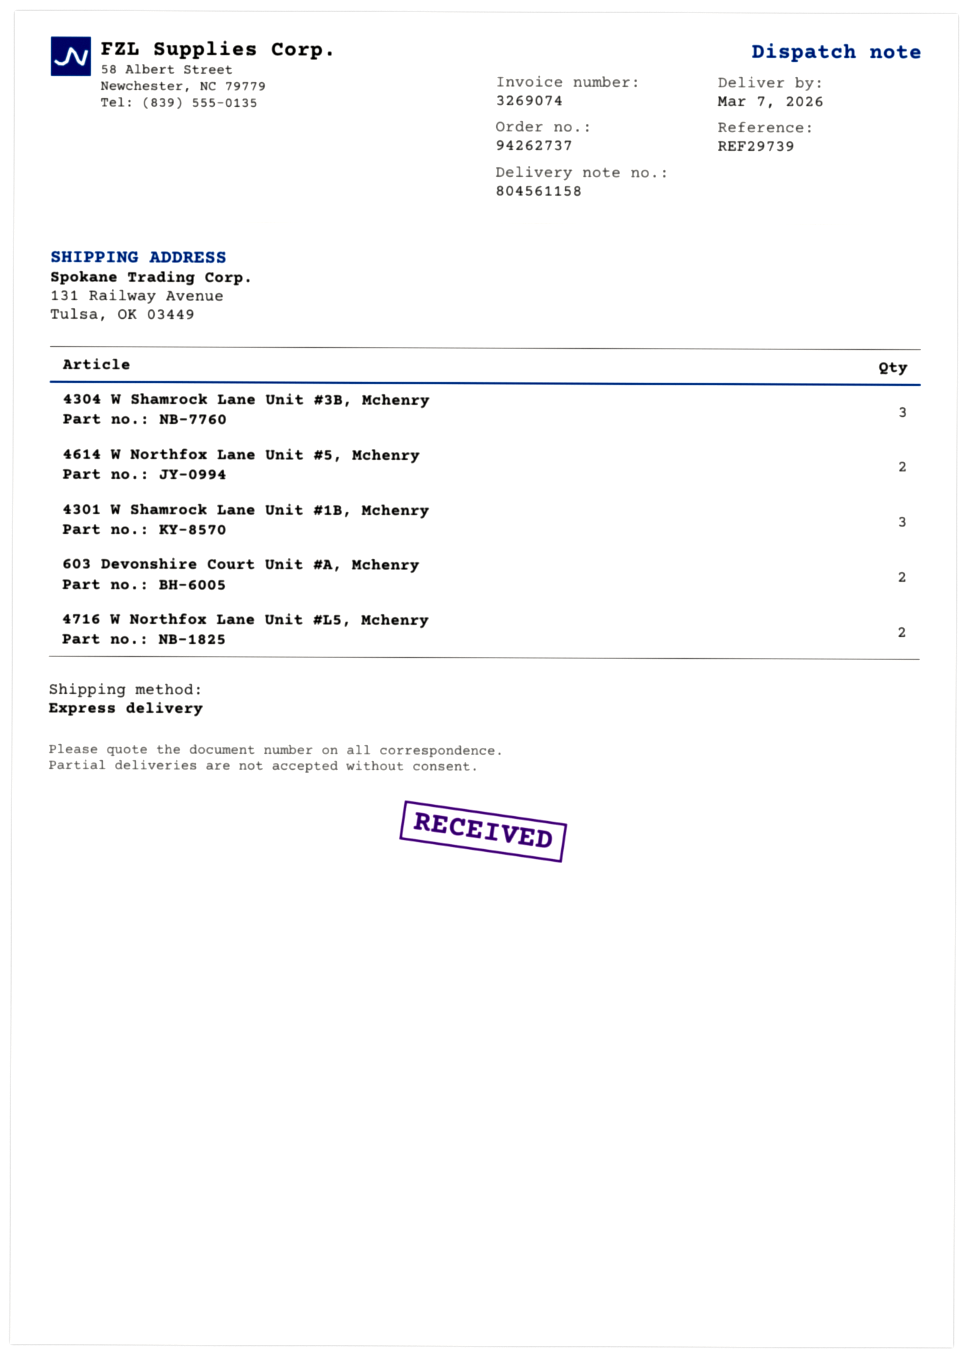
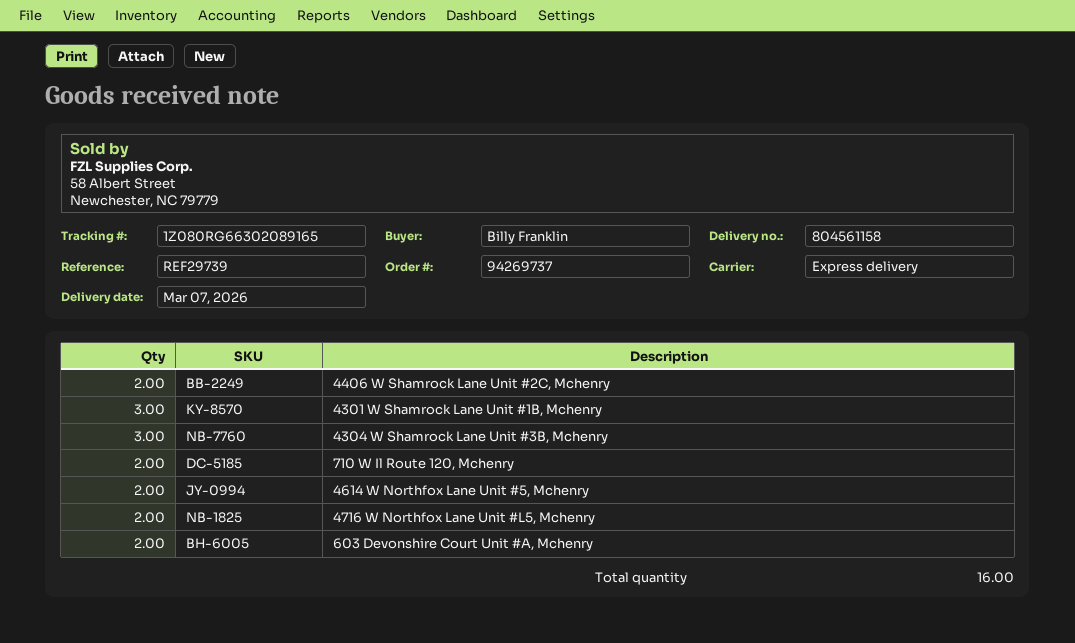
order number: 94262737 -> 94269737
4406 W Shamrock Lane Unit #2C, Mchenry: none -> 2
710 W Il Route 120, Mchenry: none -> 2

